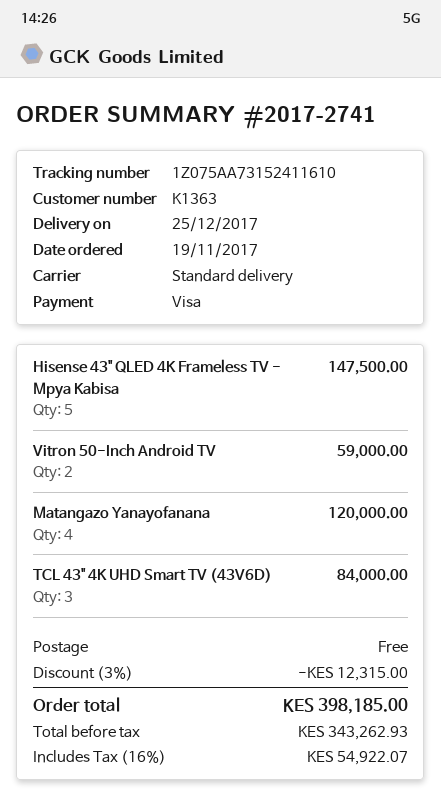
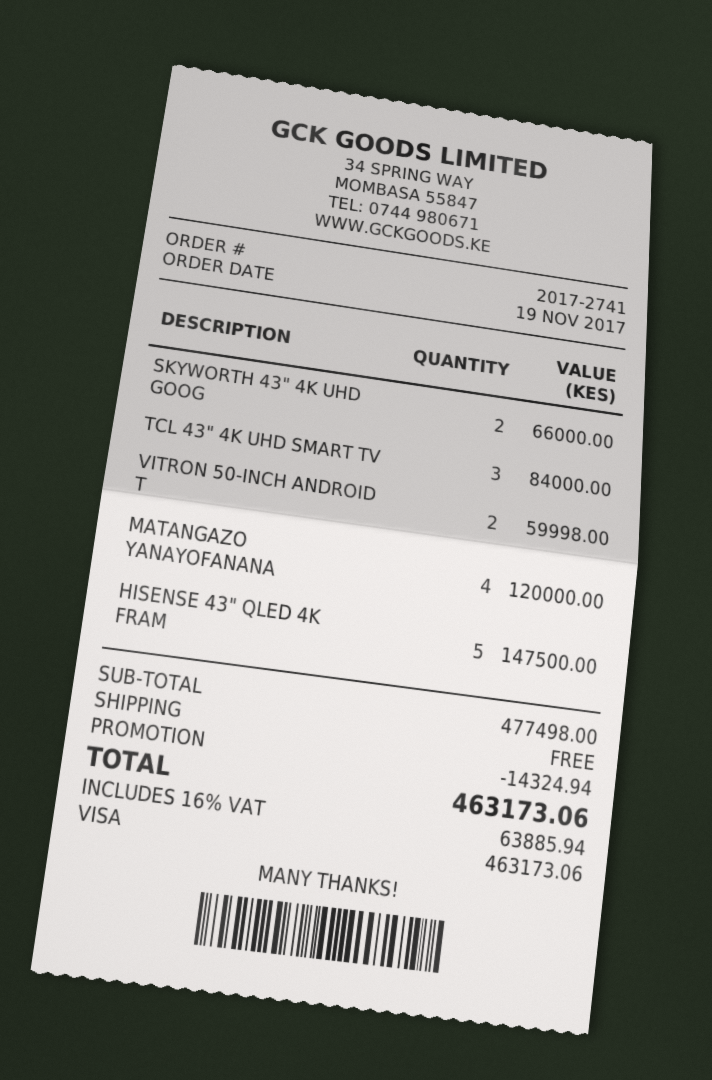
Vitron 50-Inch Android TV: 2 for 59000.00 -> 2 for 59998.00
SKYWORTH 43" 4K UHD GOOG: none -> 2 for 66000.00
discount: 12315.00 -> 14324.94
tax: 16% = 54922.07 -> 16% = 63885.94
total: 398185.00 -> 463173.06

